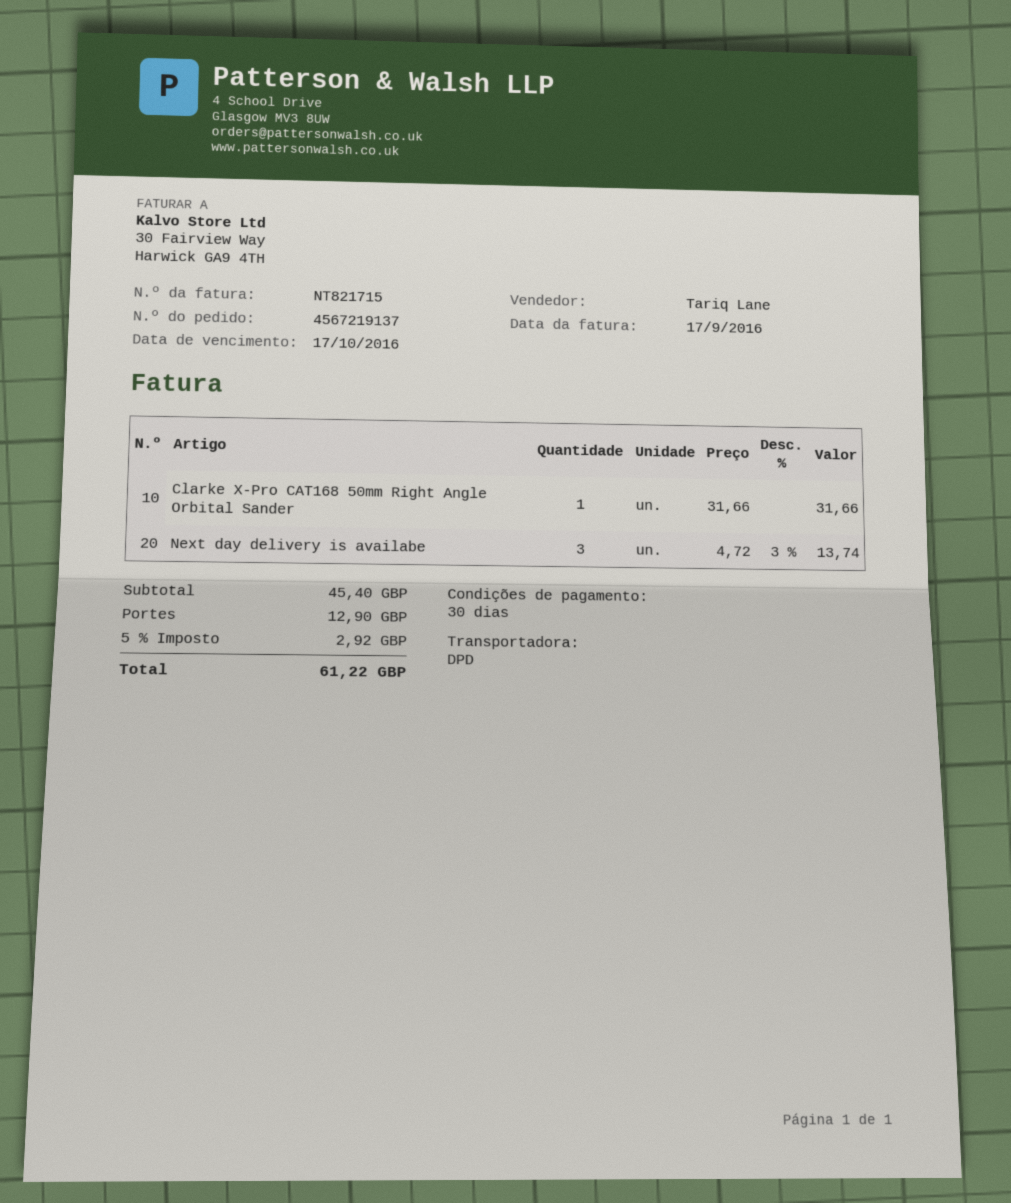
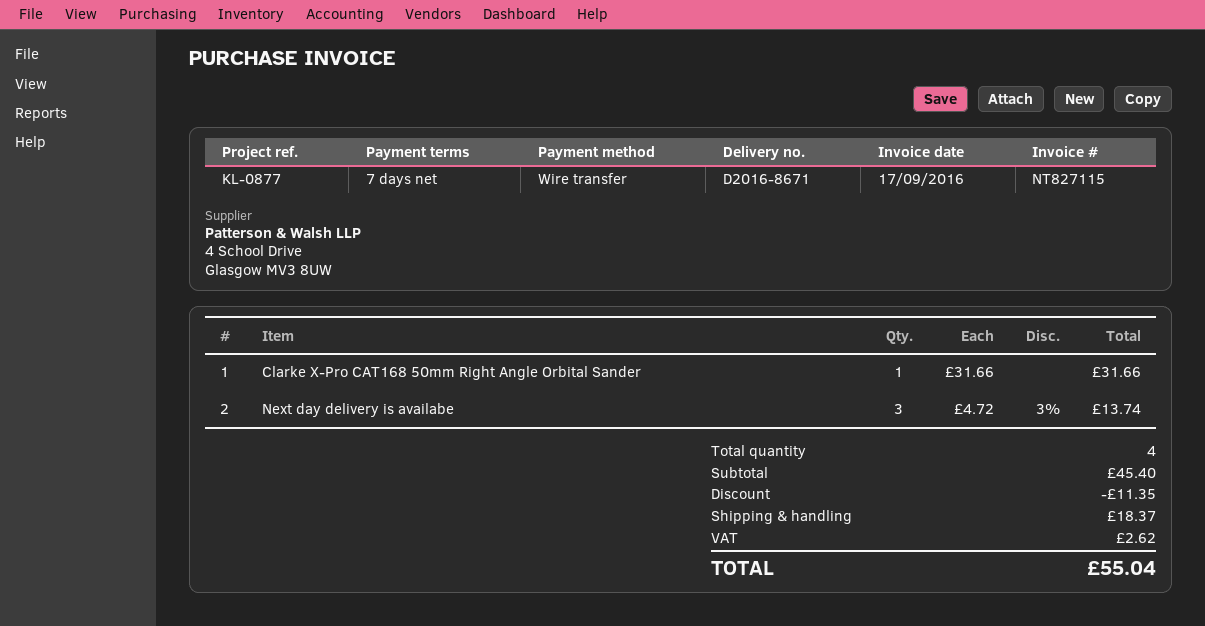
invoice number: NT821715 -> NT827115
payment terms: 30 days -> 7 days
discount: none -> 11.35
shipping: 12.90 -> 18.37
tax: 2.92 -> 2.62
total: 61.22 -> 55.04

